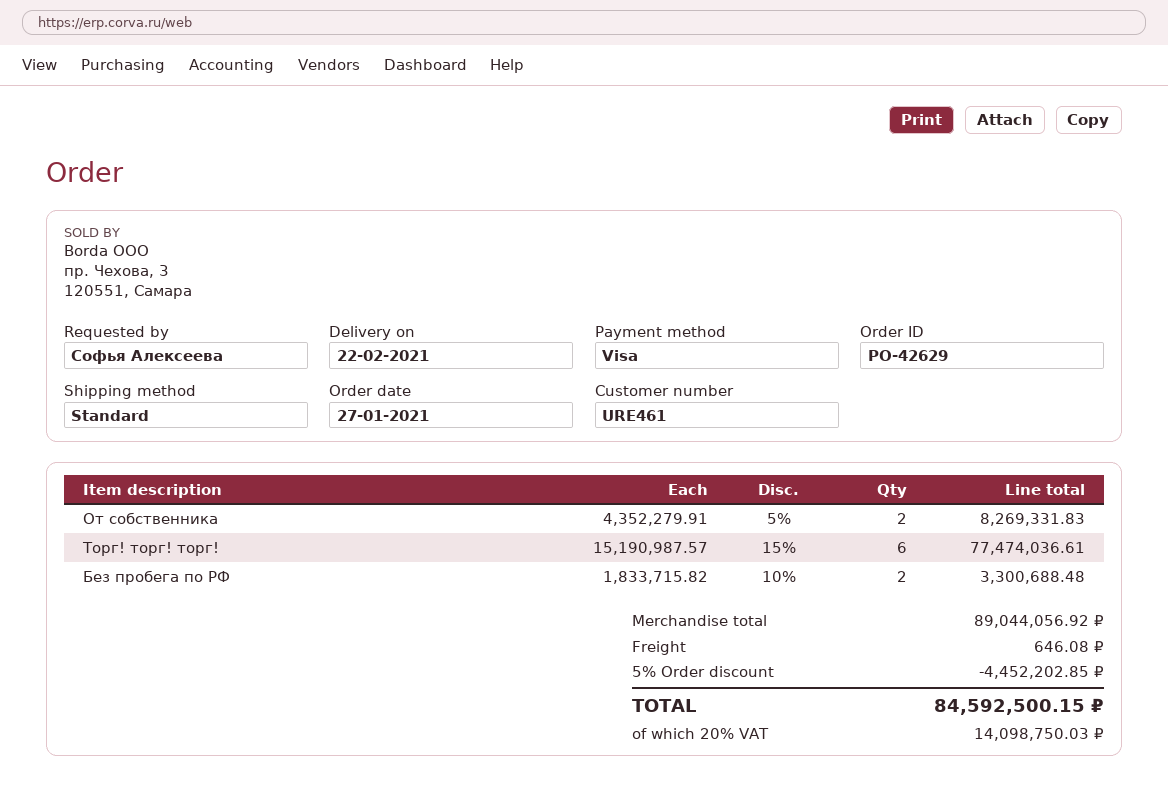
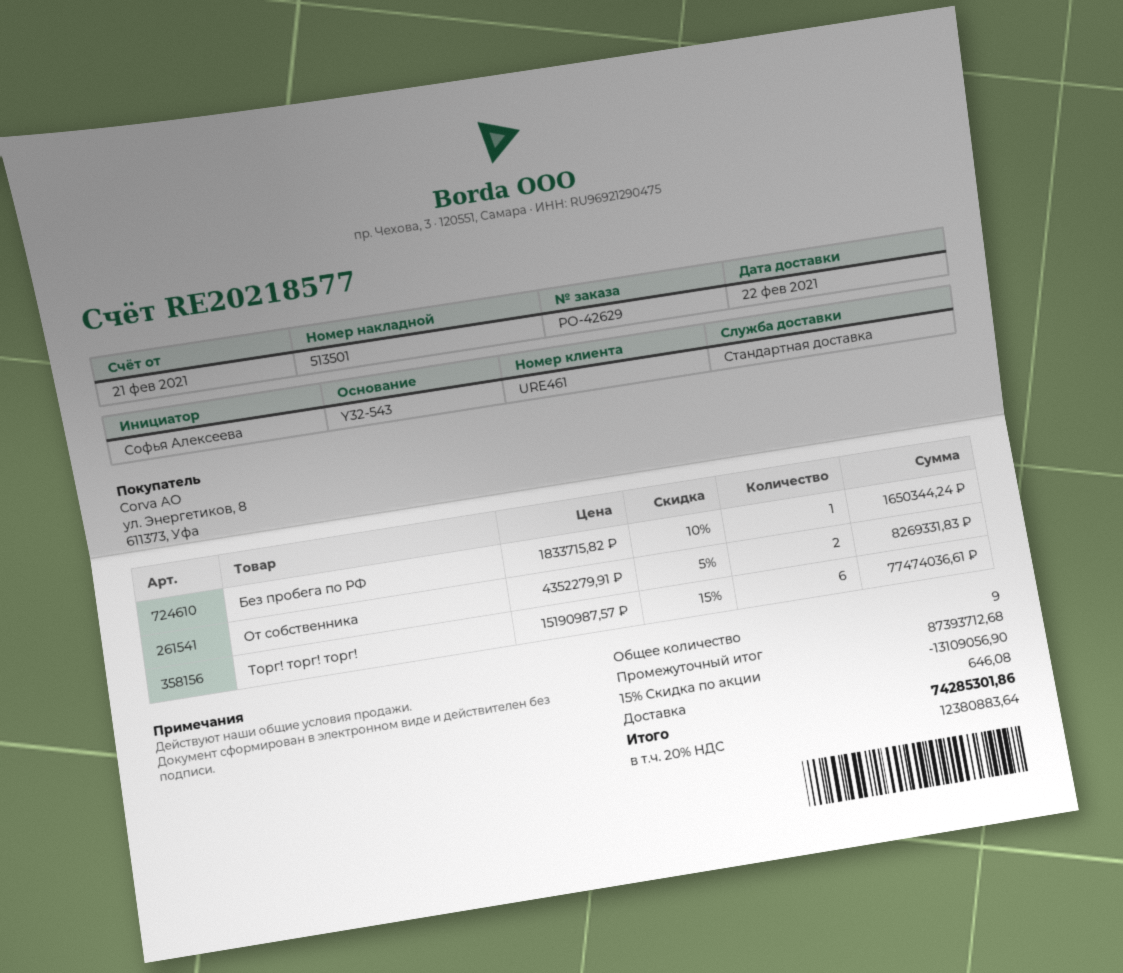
Без пробега по РФ: 2 x 1833715.82 - 10% = 3300688.48 -> 1 x 1833715.82 - 10% = 1650344.24
subtotal: 89044056.92 -> 87393712.68
discount: 5% = 4452202.85 -> 15% = 13109056.90
tax: 20% = 14098750.03 -> 20% = 12380883.64
total: 84592500.15 -> 74285301.86

